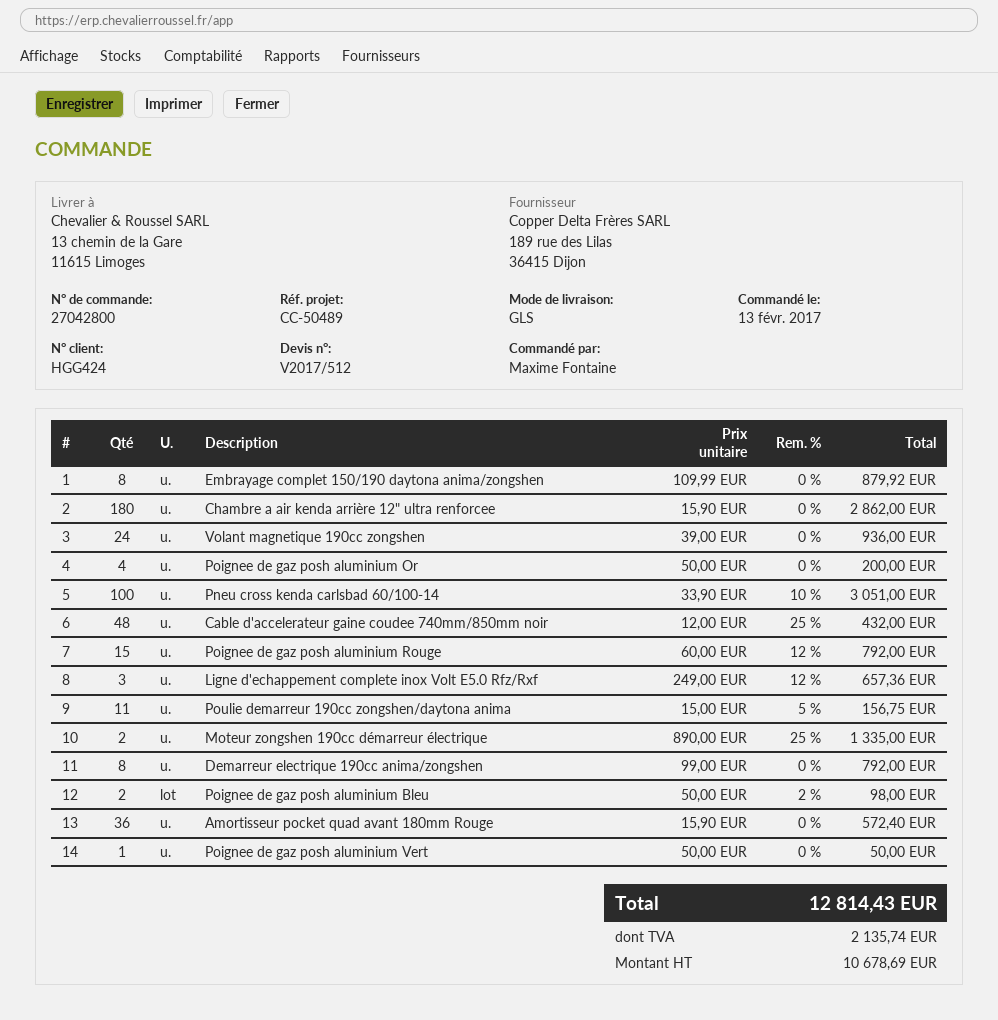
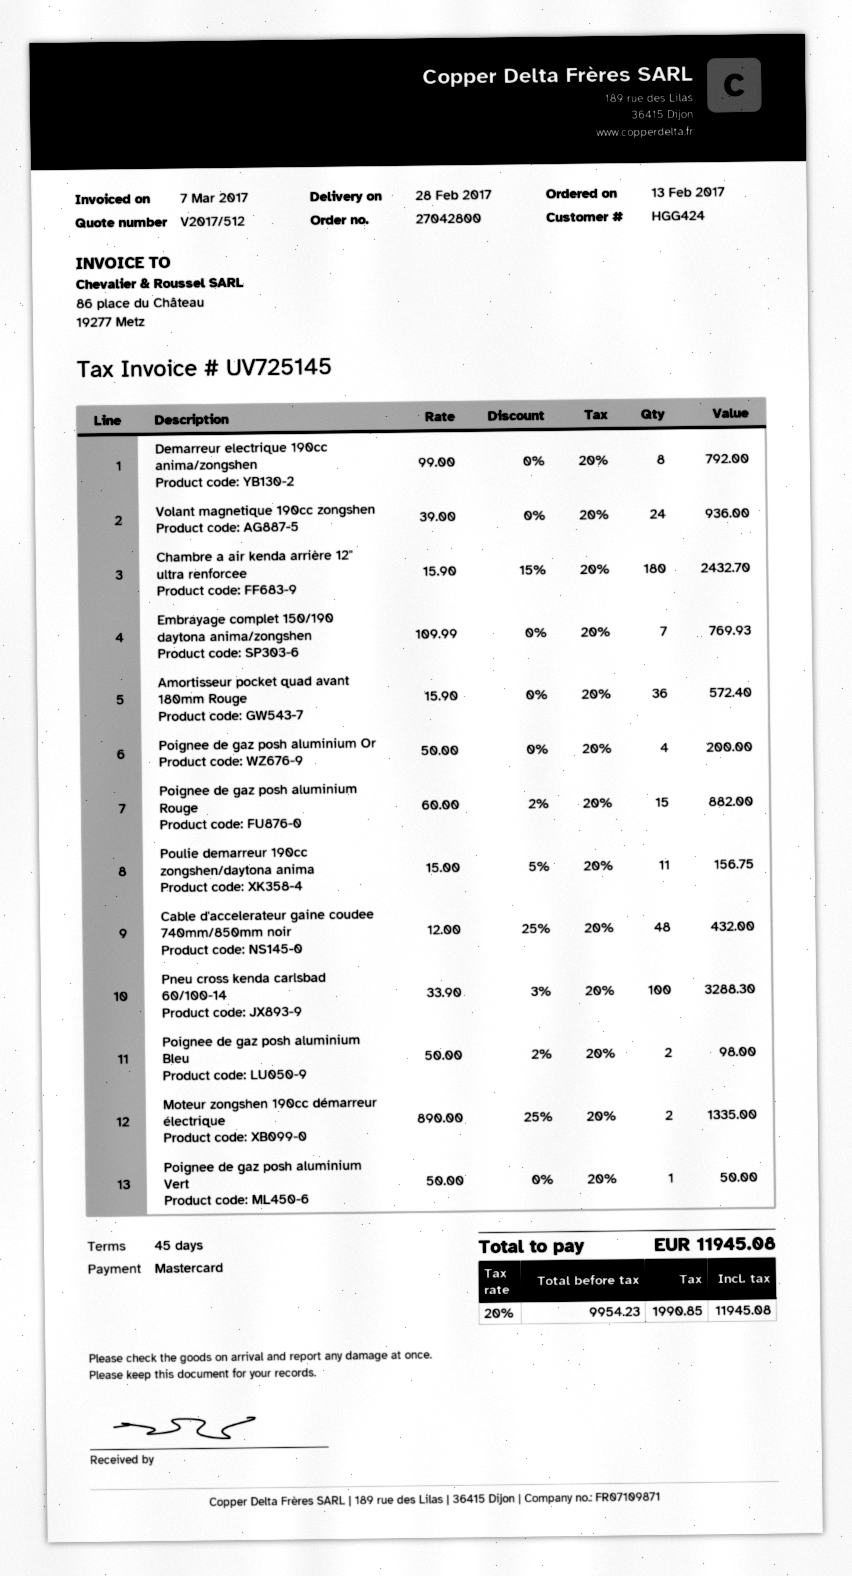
Embrayage complet 150/190 daytona anima/zongshen: 8 x 109.99 = 879.92 -> 7 x 109.99 = 769.93
Chambre a air kenda arrière 12" ultra renforcee: 180 x 15.90 = 2862.00 -> 180 x 15.90 - 15% = 2432.70
Pneu cross kenda carlsbad 60/100-14: 100 x 33.90 - 10% = 3051.00 -> 100 x 33.90 - 3% = 3288.30
Poignee de gaz posh aluminium Rouge: 15 x 60.00 - 12% = 792.00 -> 15 x 60.00 - 2% = 882.00
Ligne d'echappement complete inox Volt E5.0 Rfz/Rxf: 3 x 249.00 - 12% = 657.36 -> none
net: 10678.69 -> 9954.23
tax: 2135.74 -> 1990.85
total: 12814.43 -> 11945.08

